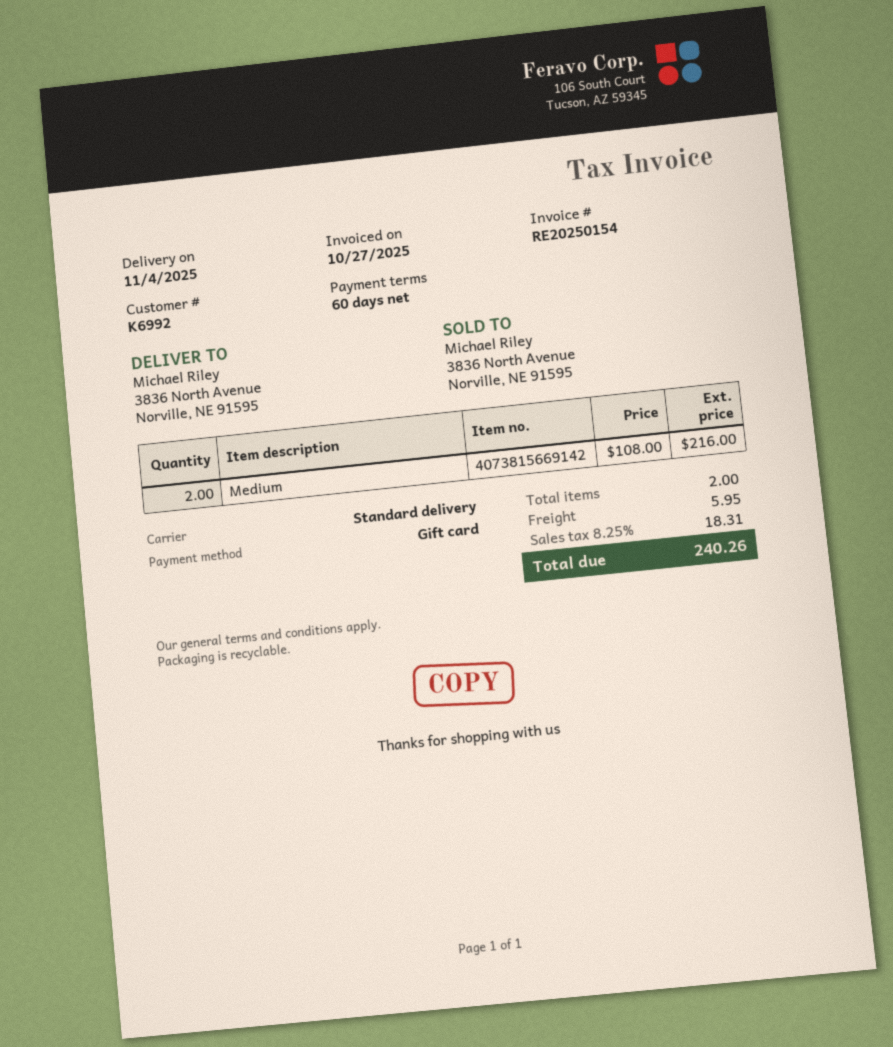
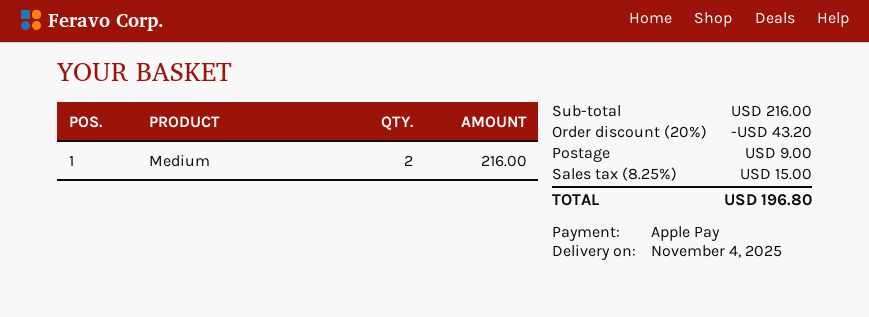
payment method: gift card -> Apple Pay
discount: none -> 20% = 43.20
shipping: 5.95 -> 9.00
tax: 8.25% = 18.31 -> 8.25% = 15.00
total: 240.26 -> 196.80

